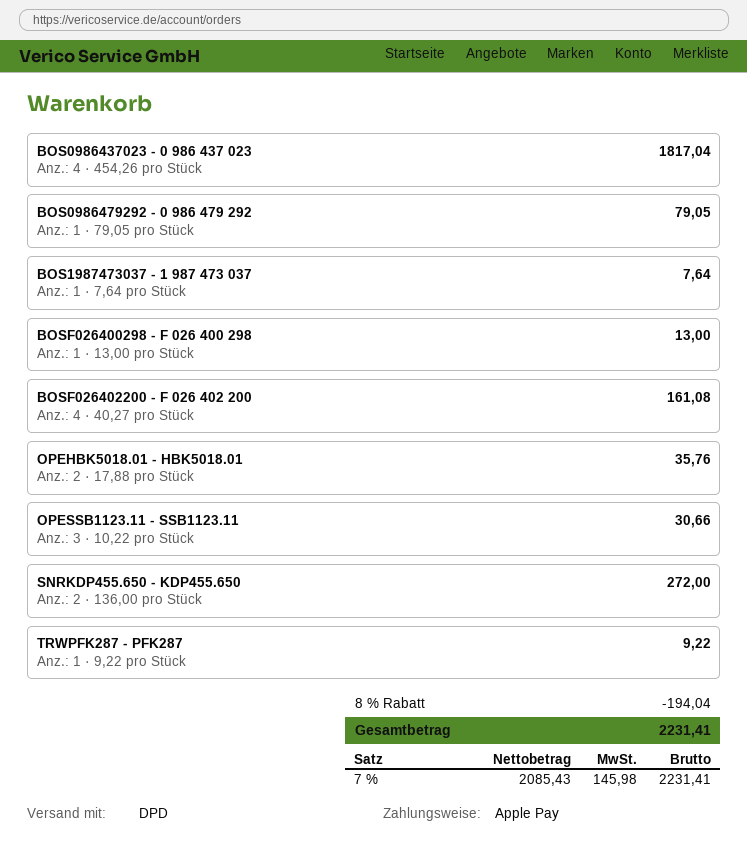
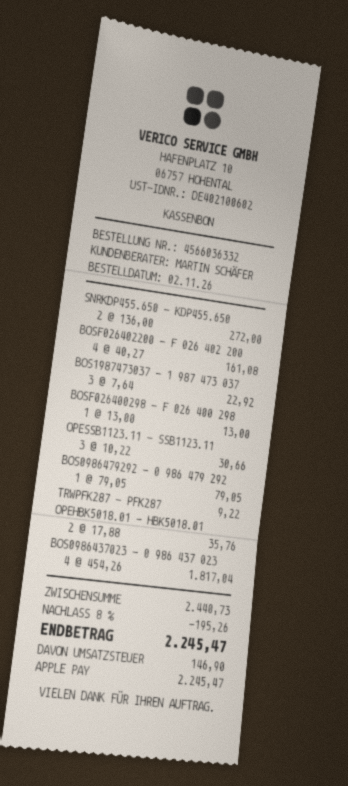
BOS1987473037 - 1 987 473 037: 1 x 7.64 = 7.64 -> 3 x 7.64 = 22.92
discount: 8% = 194.04 -> 8% = 195.26
tax: 145.98 -> 146.90
total: 2231.41 -> 2245.47

